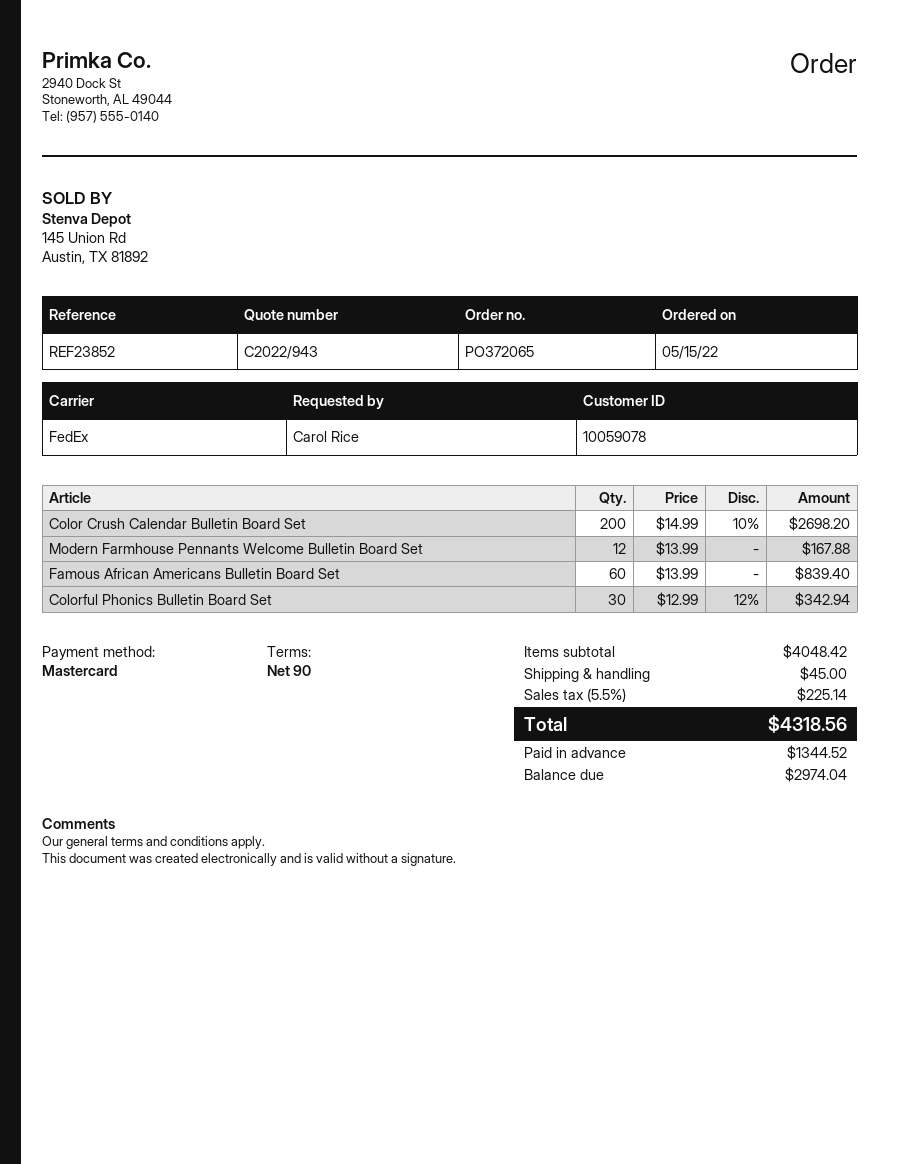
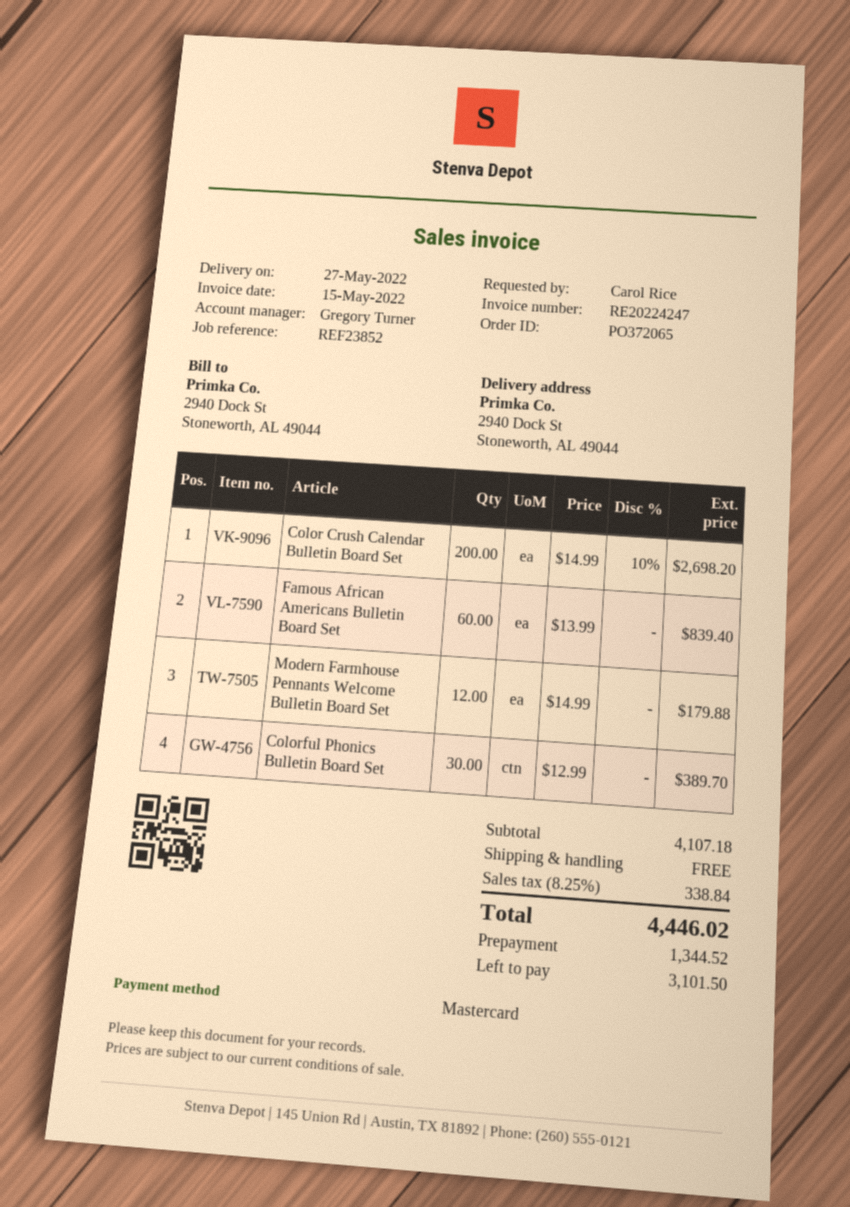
Modern Farmhouse Pennants Welcome Bulletin Board Set: 12 x 13.99 = 167.88 -> 12 x 14.99 = 179.88
Colorful Phonics Bulletin Board Set: 30 x 12.99 - 12% = 342.94 -> 30 x 12.99 = 389.70
subtotal: 4048.42 -> 4107.18
shipping: 45.00 -> 0.00
tax: 5.5% = 225.14 -> 8.25% = 338.84
total: 4318.56 -> 4446.02
balance: 2974.04 -> 3101.50

